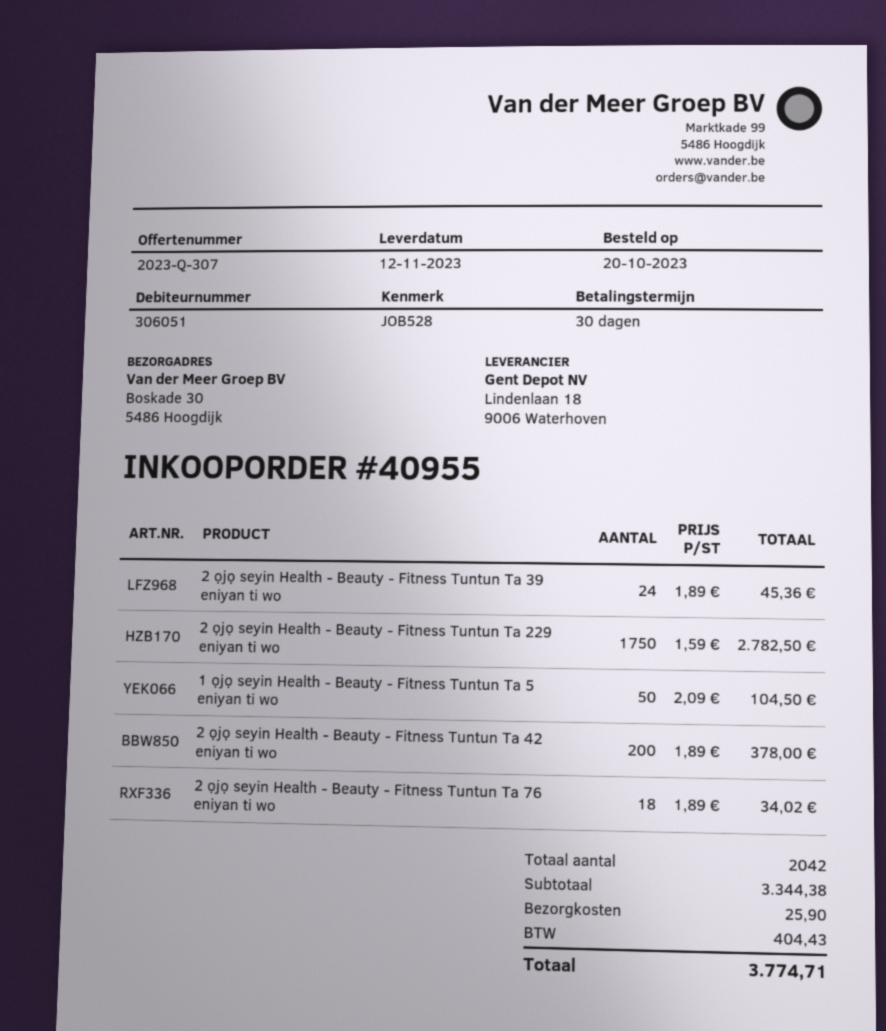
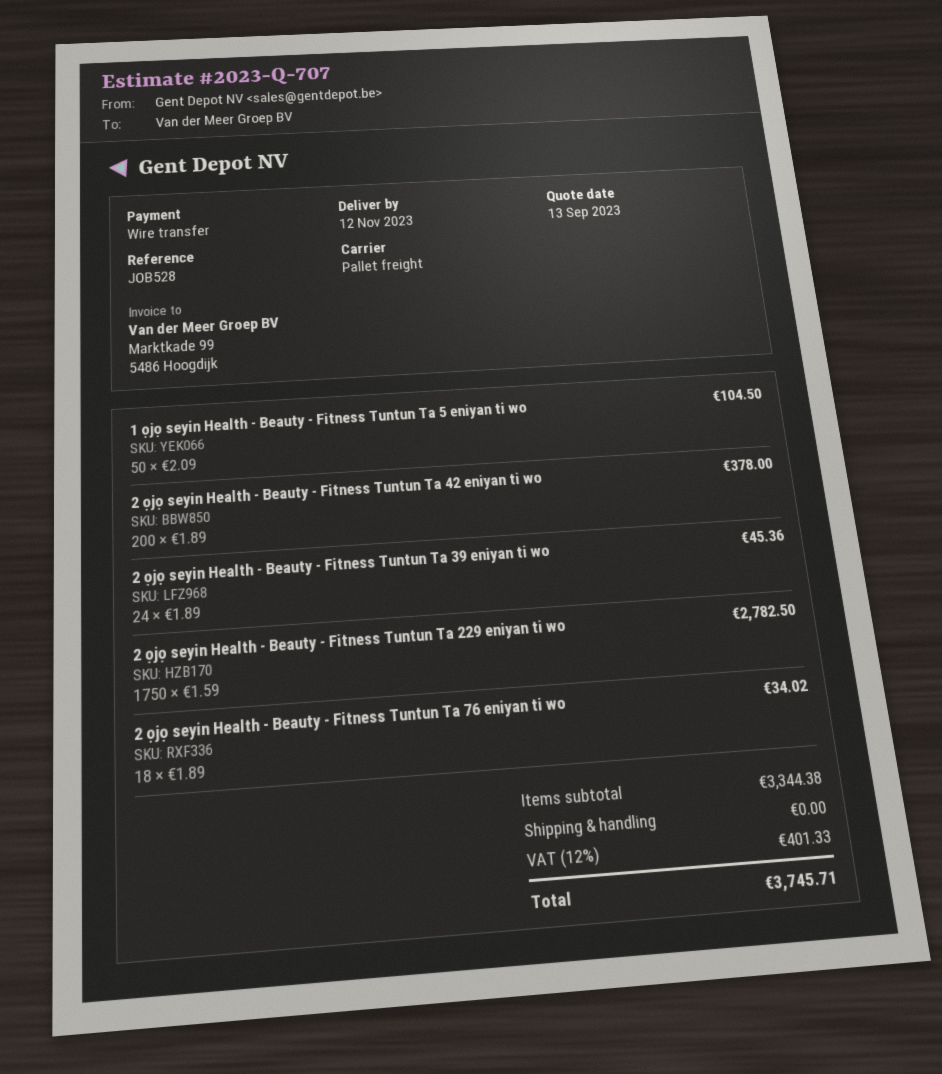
quote number: 2023-Q-307 -> 2023-Q-707
shipping: 25.90 -> 0.00
tax: 404.43 -> 401.33
total: 3774.71 -> 3745.71

